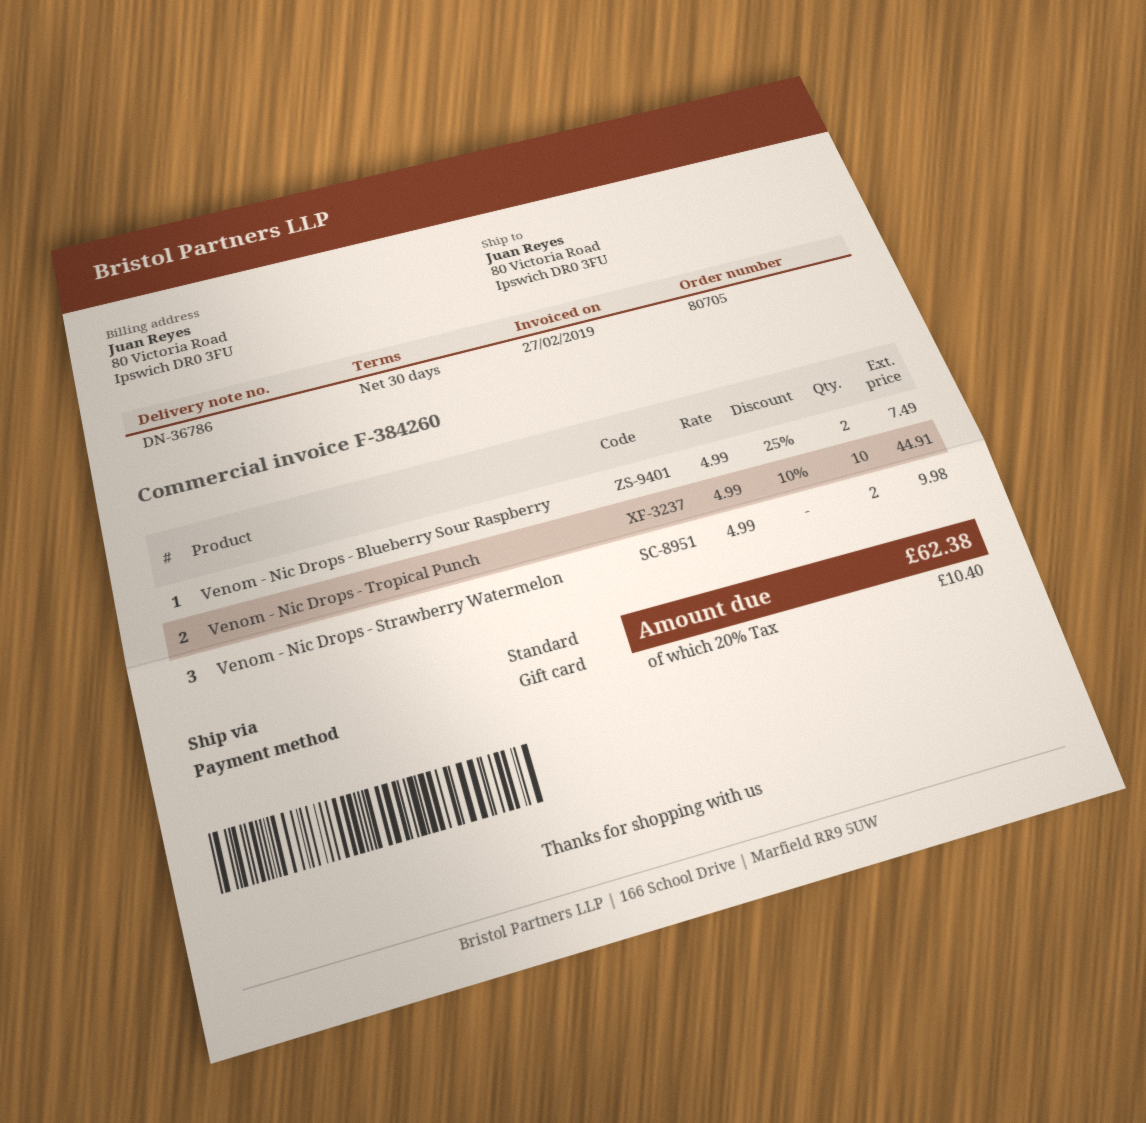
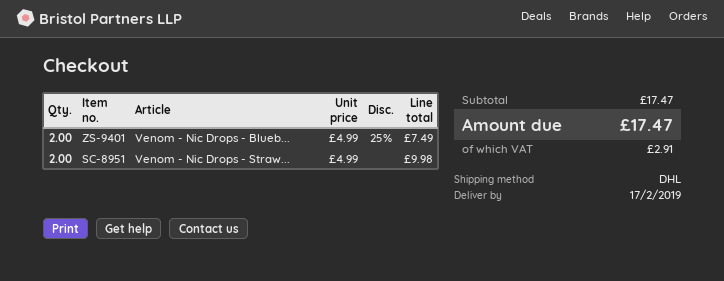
shipping method: standard -> DHL
Venom - Nic Drops - Tropical Punch: 10 x 4.99 - 10% = 44.91 -> none
tax: 10.40 -> 2.91
total: 62.38 -> 17.47

